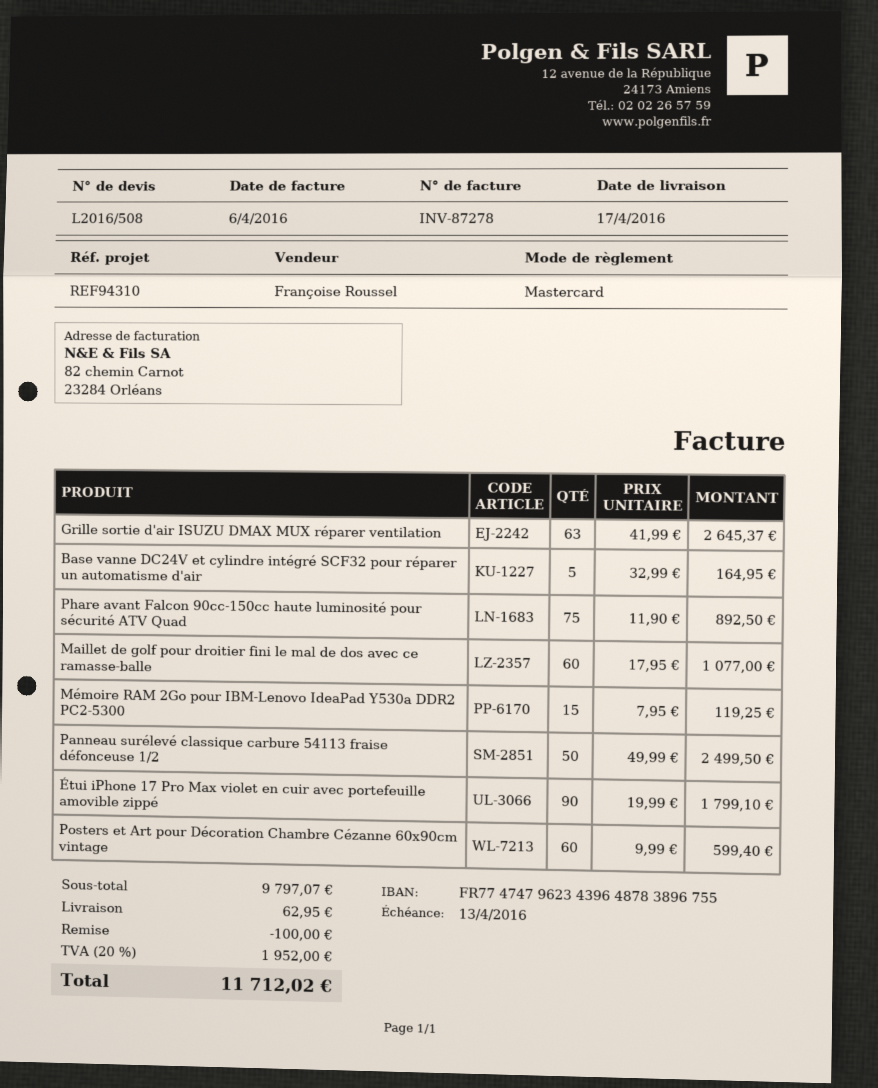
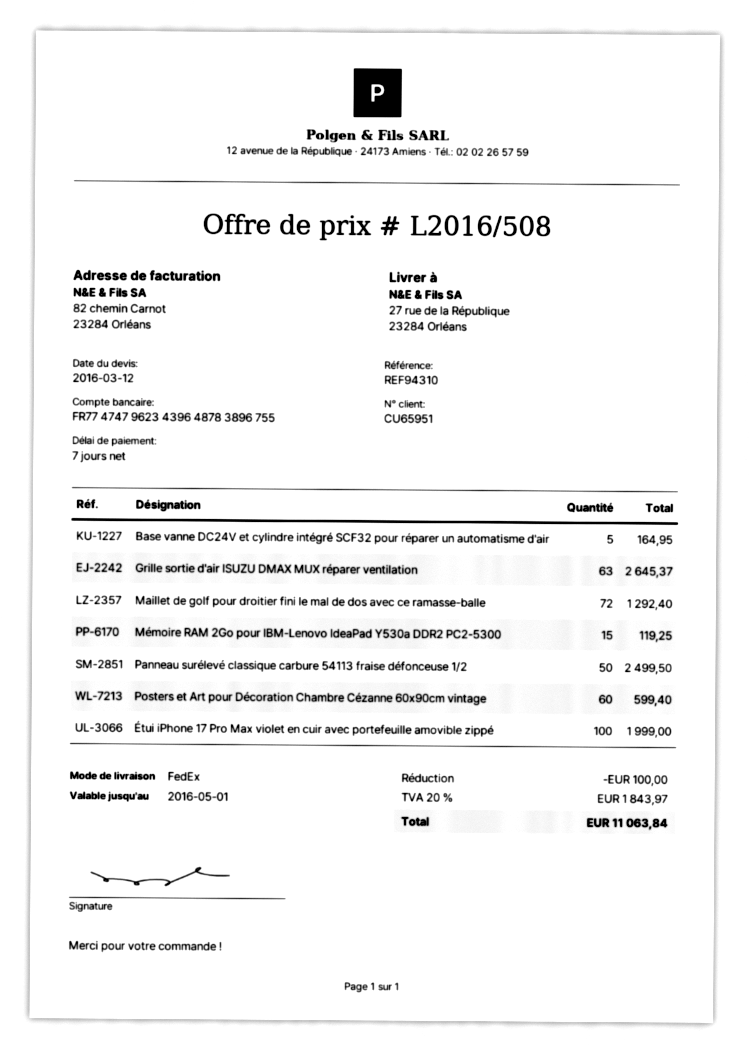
Phare avant Falcon 90cc-150cc haute luminosité pour sécurité ATV Quad: 75 for 892.50 -> none
Maillet de golf pour droitier fini le mal de dos avec ce ramasse-balle: 60 for 1077.00 -> 72 for 1292.40
Étui iPhone 17 Pro Max violet en cuir avec portefeuille amovible zippé: 90 for 1799.10 -> 100 for 1999.00
shipping: 62.95 -> none
tax: 20% = 1952.00 -> 20% = 1843.97
total: 11712.02 -> 11063.84

